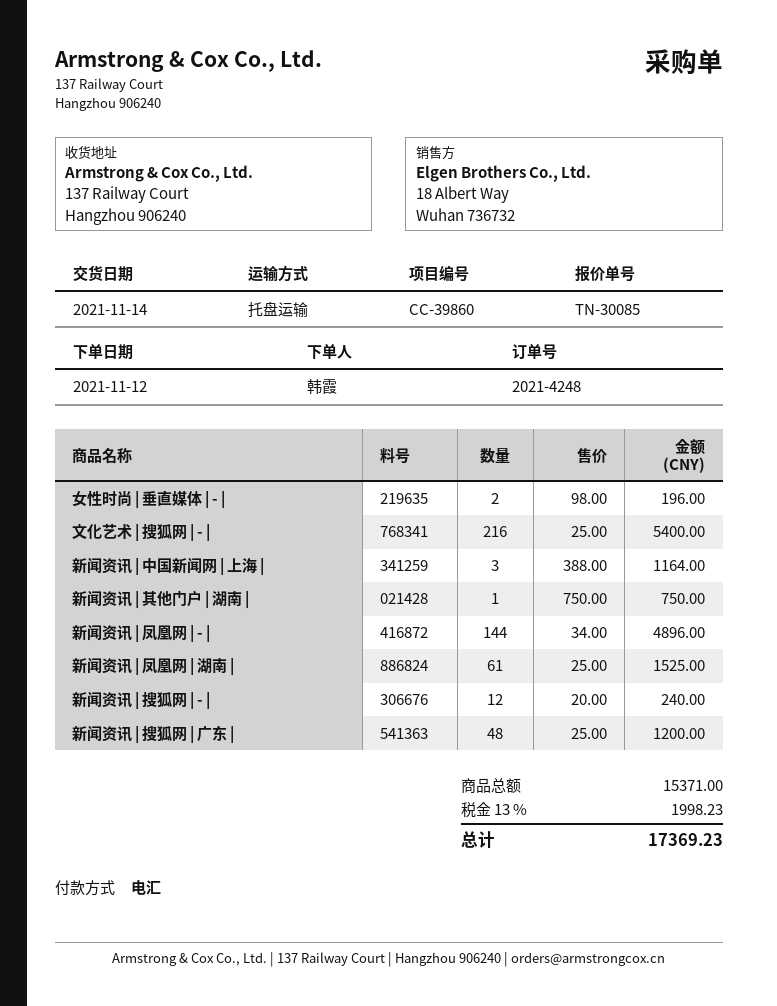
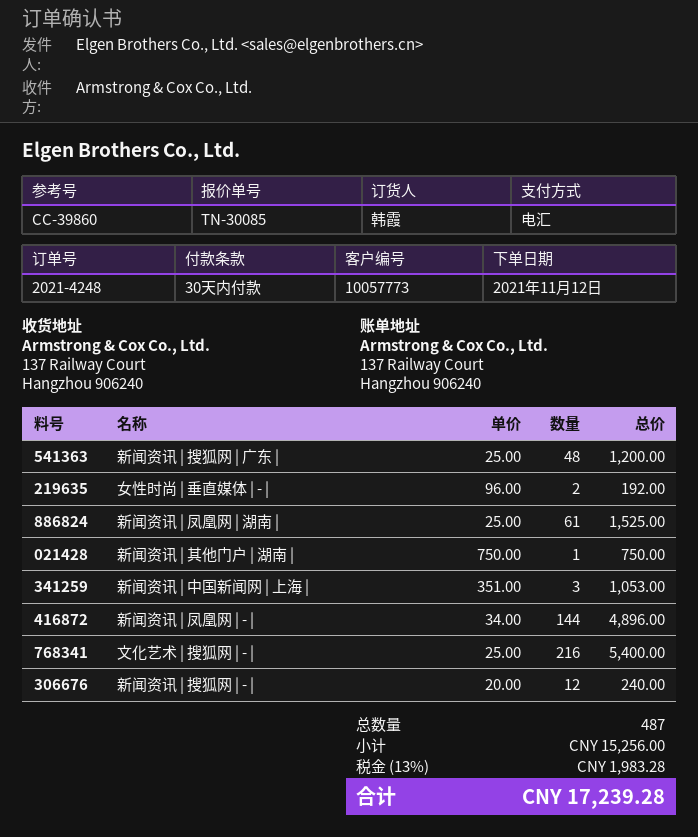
女性时尚 | 垂直媒体 | - |: 2 x 98.00 = 196.00 -> 2 x 96.00 = 192.00
新闻资讯 | 中国新闻网 | 上海 |: 3 x 388.00 = 1164.00 -> 3 x 351.00 = 1053.00
subtotal: 15371.00 -> 15256.00
tax: 13% = 1998.23 -> 13% = 1983.28
total: 17369.23 -> 17239.28

